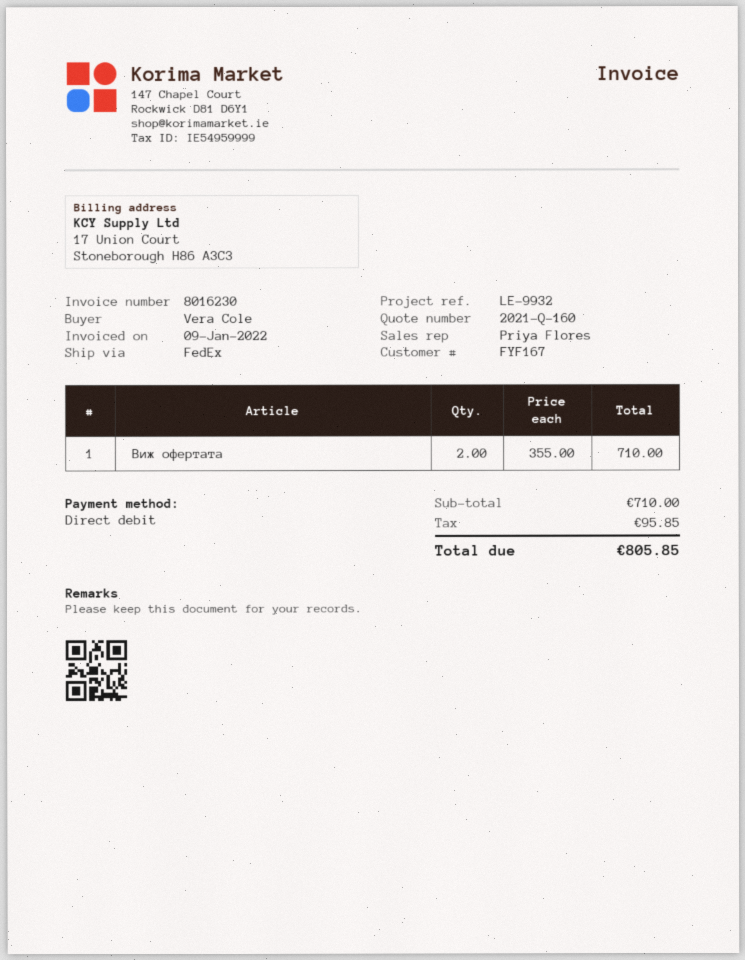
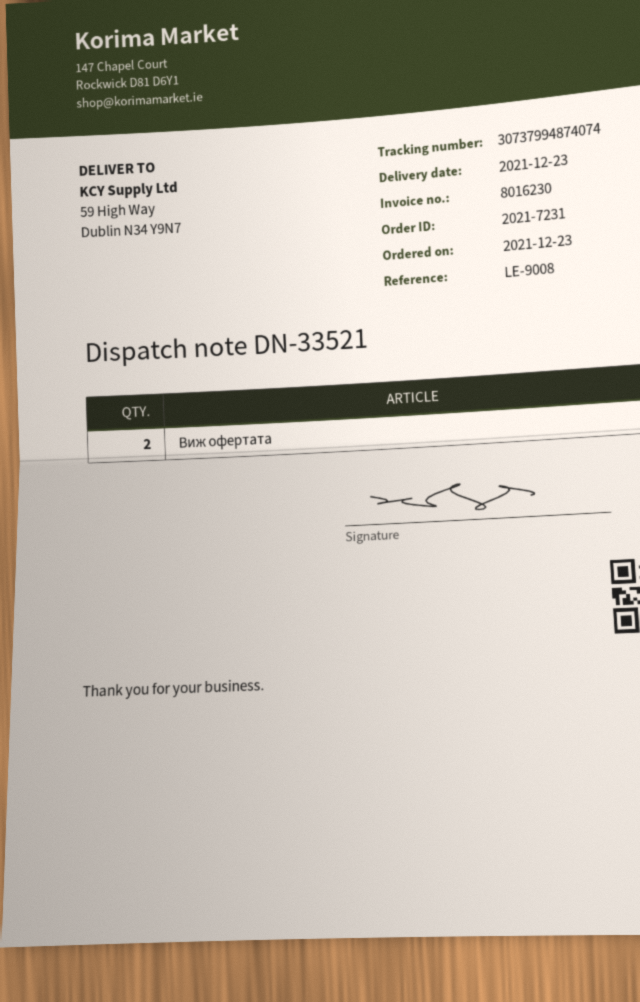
reference: LE-9932 -> LE-9008

